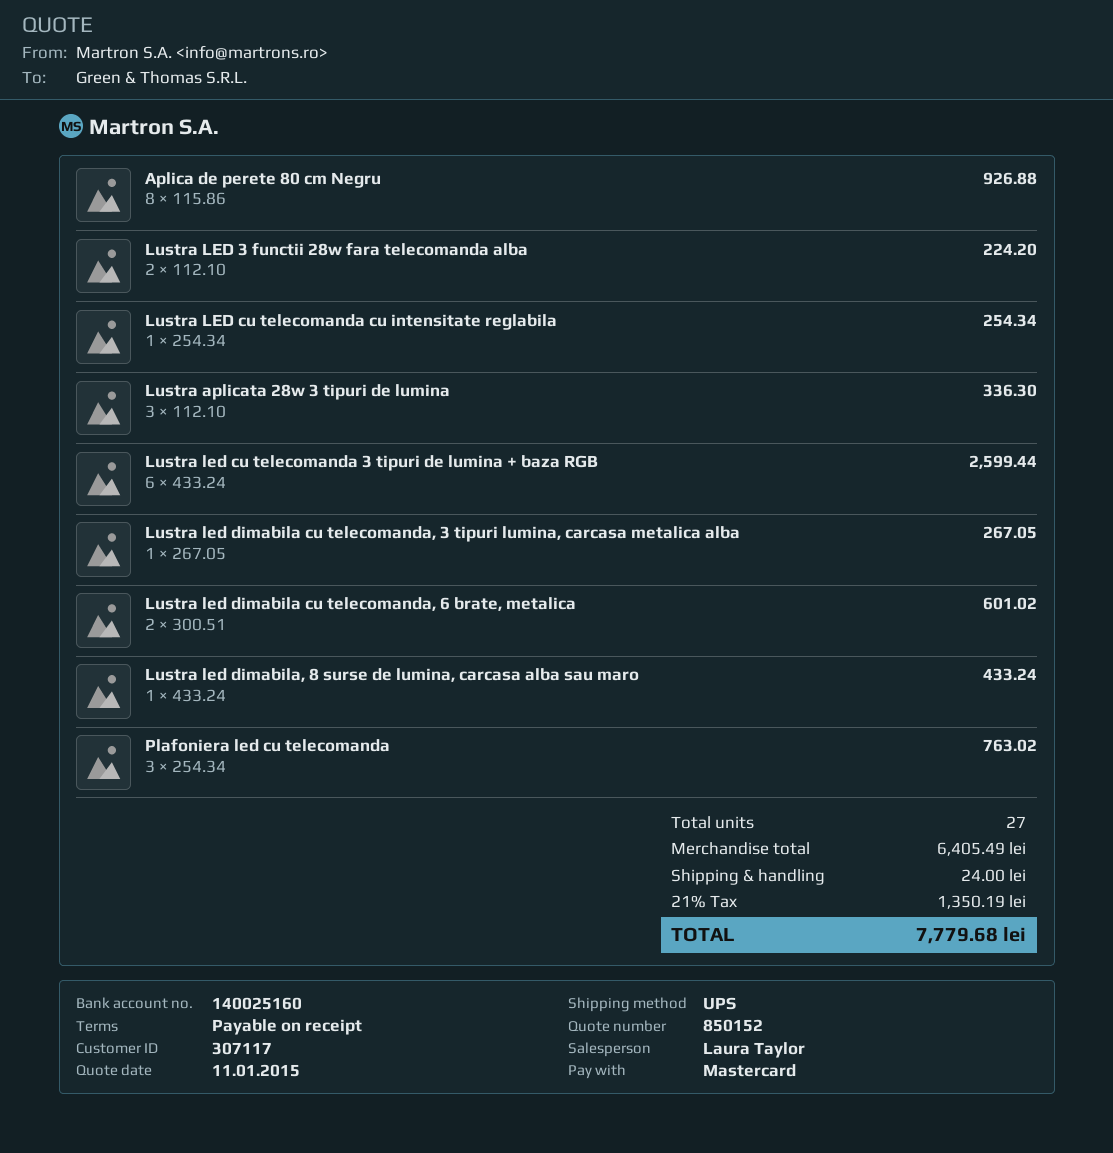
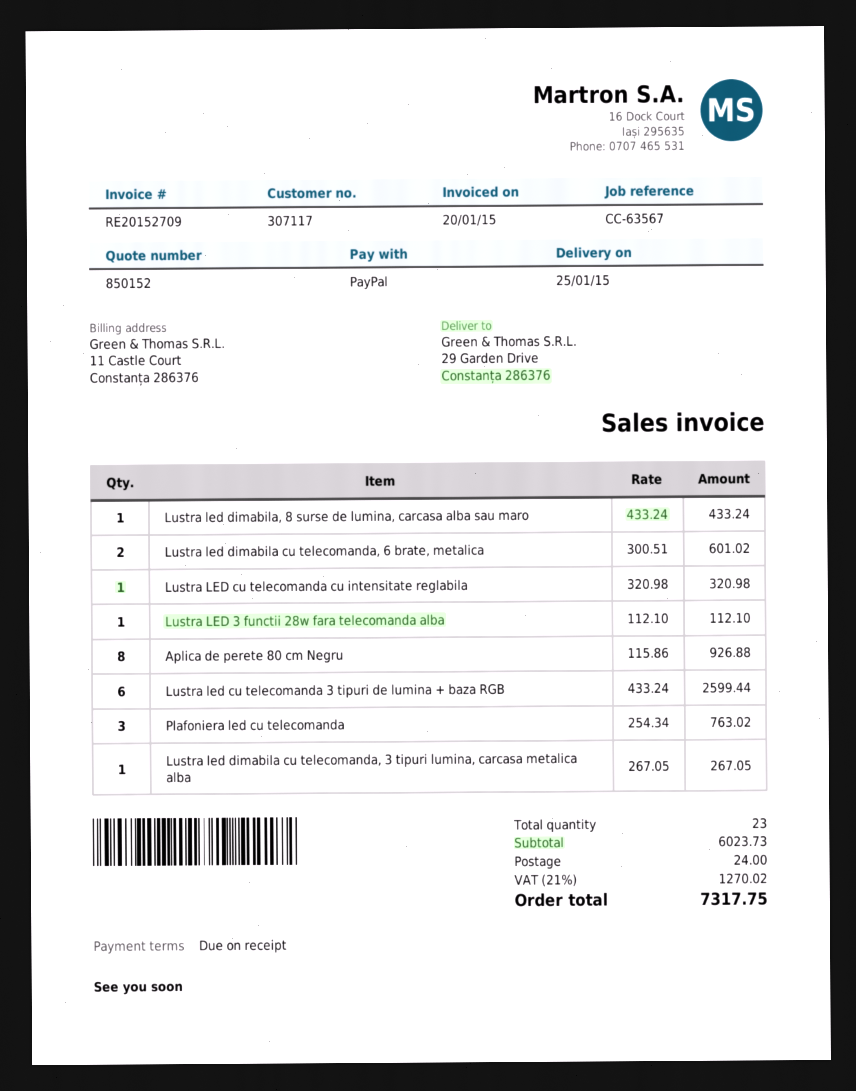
payment method: Mastercard -> PayPal
Lustra LED 3 functii 28w fara telecomanda alba: 2 x 112.10 = 224.20 -> 1 x 112.10 = 112.10
Lustra LED cu telecomanda cu intensitate reglabila: 1 x 254.34 = 254.34 -> 1 x 320.98 = 320.98
Lustra aplicata 28w 3 tipuri de lumina: 3 x 112.10 = 336.30 -> none
total quantity: 27 -> 23
subtotal: 6405.49 -> 6023.73
tax: 21% = 1350.19 -> 21% = 1270.02
total: 7779.68 -> 7317.75

